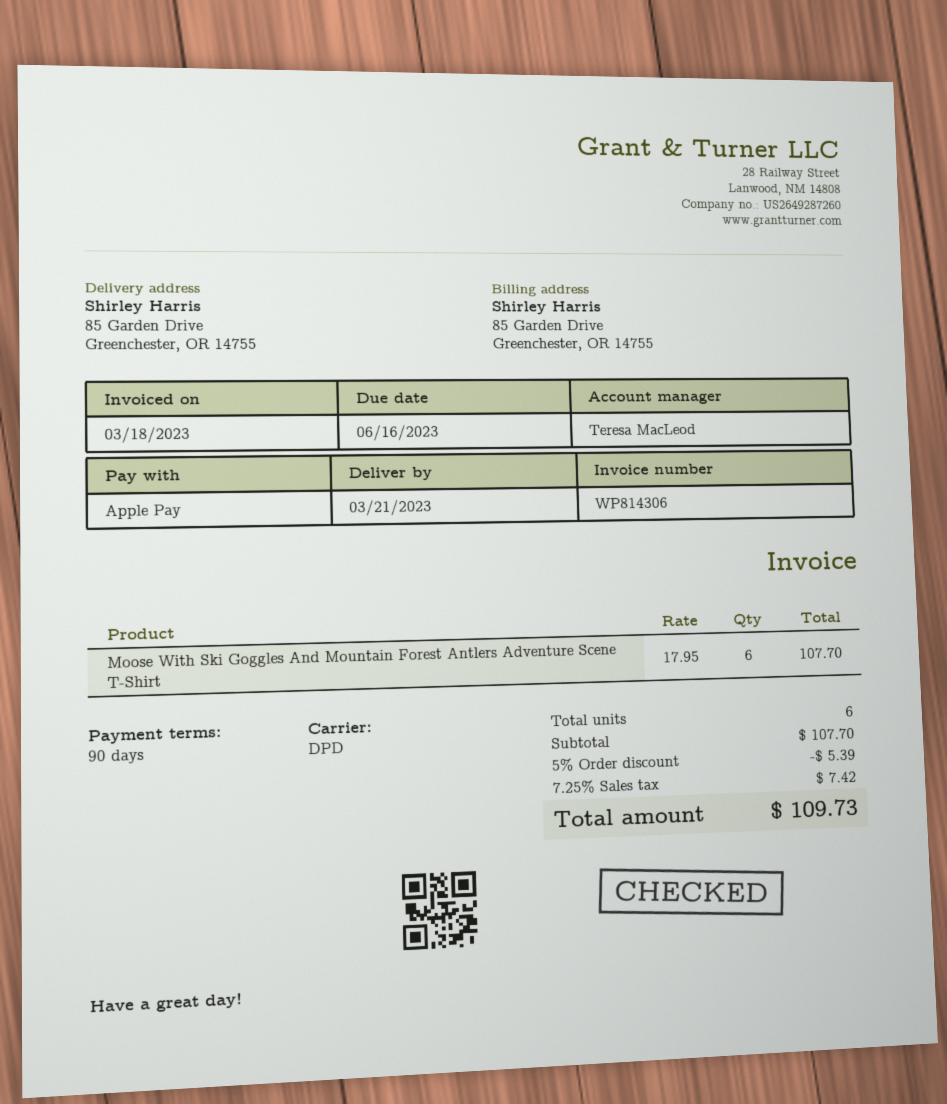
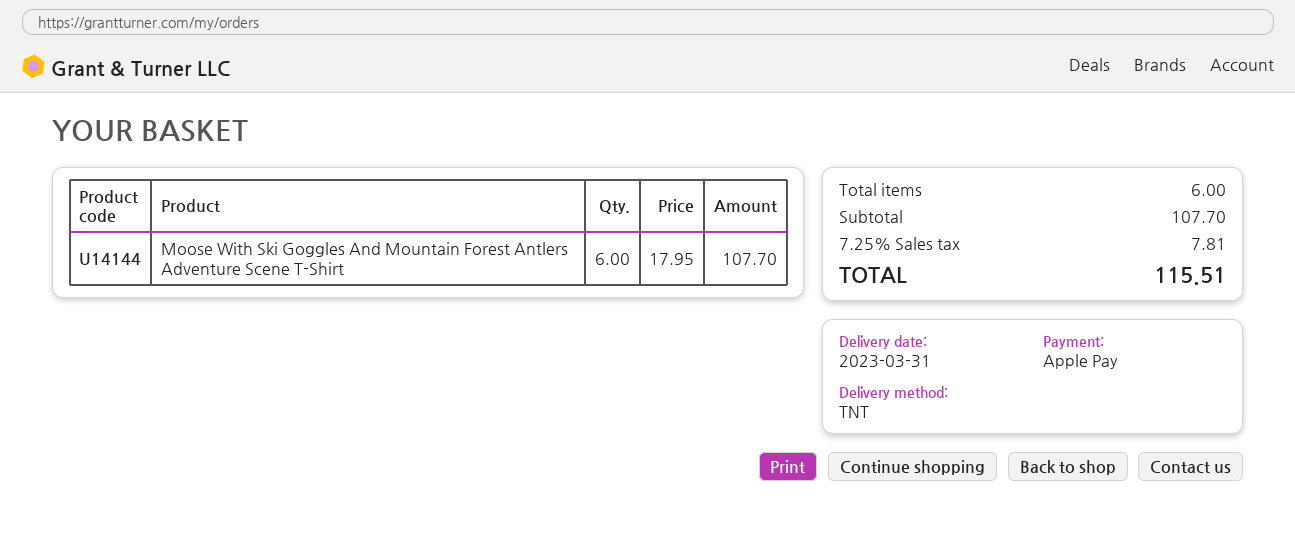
delivery date: 2023-03-21 -> 2023-03-31
shipping method: DPD -> TNT
discount: 5% = 5.39 -> none
tax: 7.25% = 7.42 -> 7.25% = 7.81
total: 109.73 -> 115.51

